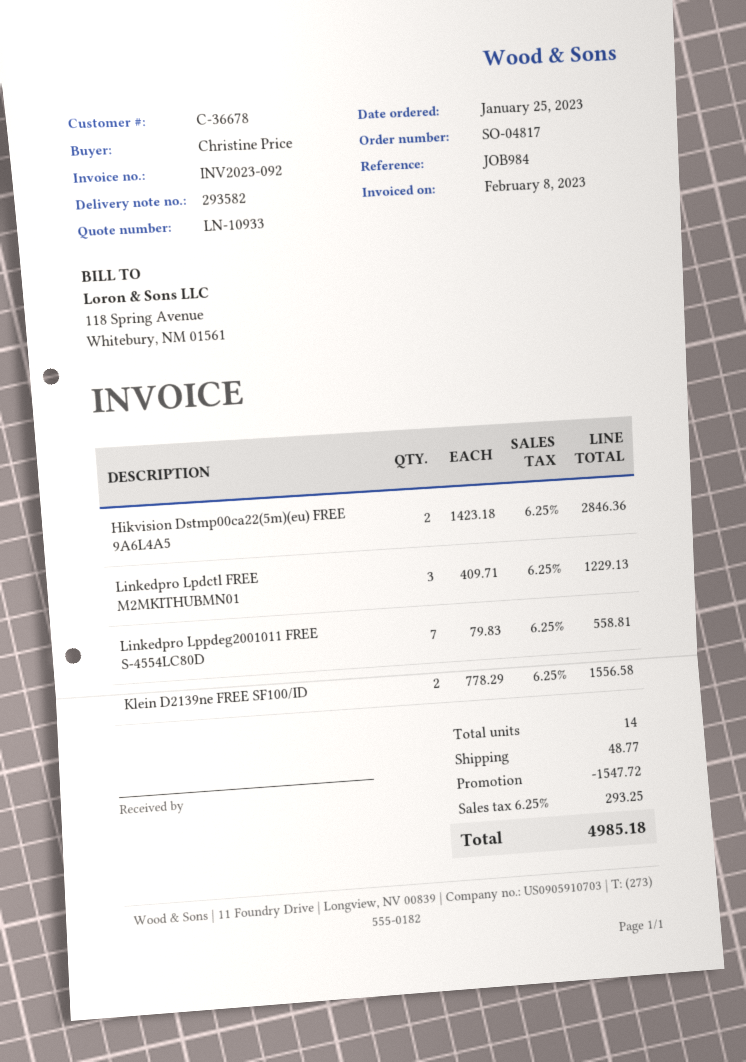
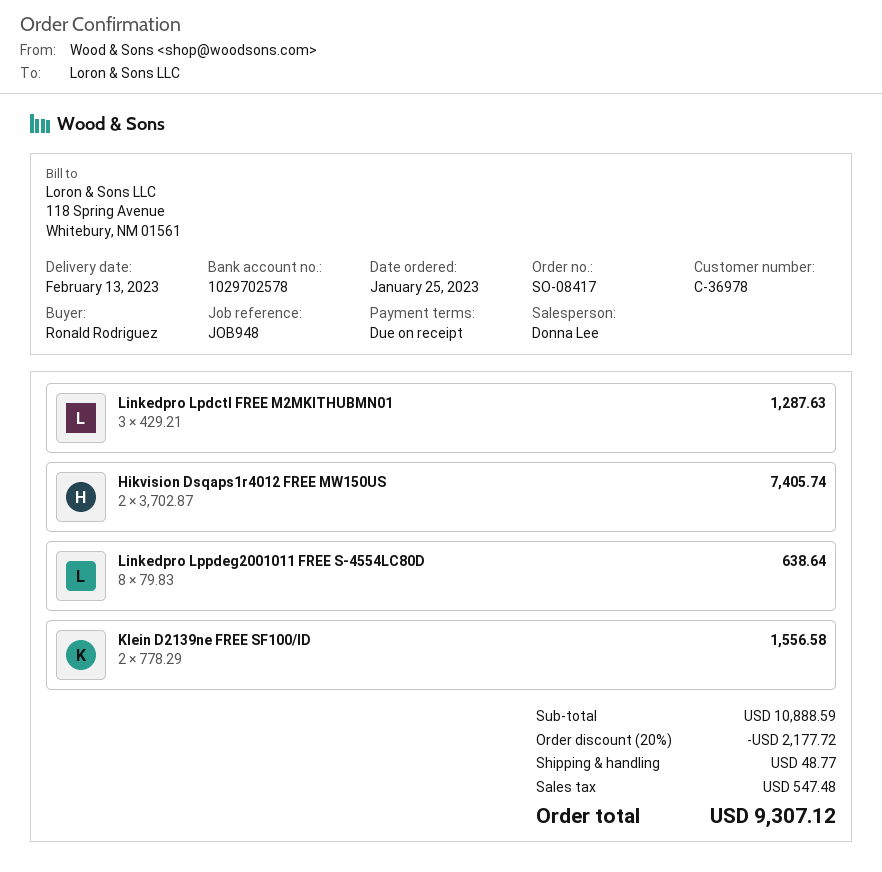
order number: SO-04817 -> SO-08417
customer number: C-36678 -> C-36978
reference: JOB984 -> JOB948
ordered by: Christine Price -> Ronald Rodriguez
Hikvision Dstmp00ca22(5m)(eu) FREE 9A6L4A5: 2 x 1423.18 = 2846.36 -> none
Linkedpro Lpdctl FREE M2MKITHUBMN01: 3 x 409.71 = 1229.13 -> 3 x 429.21 = 1287.63
Linkedpro Lppdeg2001011 FREE S-4554LC80D: 7 x 79.83 = 558.81 -> 8 x 79.83 = 638.64
Hikvision Dsqaps1r4012 FREE MW150US: none -> 2 x 3702.87 = 7405.74
discount: 1547.72 -> 2177.72
tax: 293.25 -> 547.48
total: 4985.18 -> 9307.12

